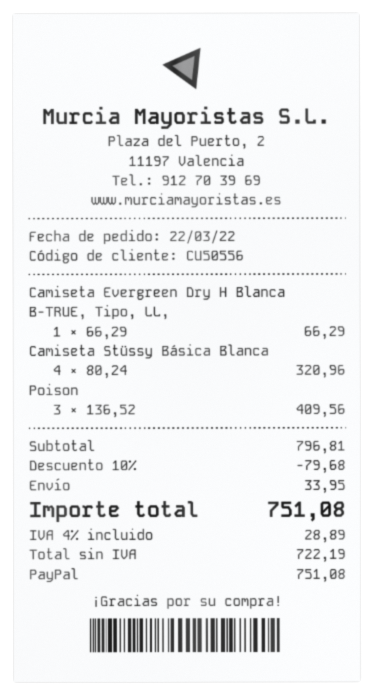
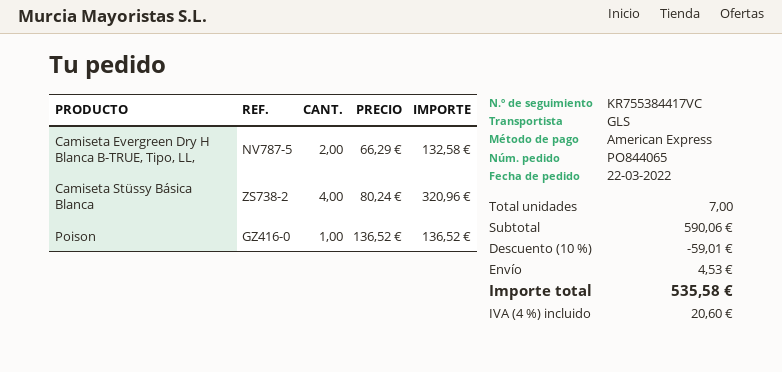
payment method: PayPal -> American Express
Camiseta Evergreen Dry H Blanca B-TRUE, Tipo, LL,: 1 x 66.29 = 66.29 -> 2 x 66.29 = 132.58
Poison: 3 x 136.52 = 409.56 -> 1 x 136.52 = 136.52
subtotal: 796.81 -> 590.06
discount: 10% = 79.68 -> 10% = 59.01
shipping: 33.95 -> 4.53
tax: 4% = 28.89 -> 4% = 20.60
total: 751.08 -> 535.58

